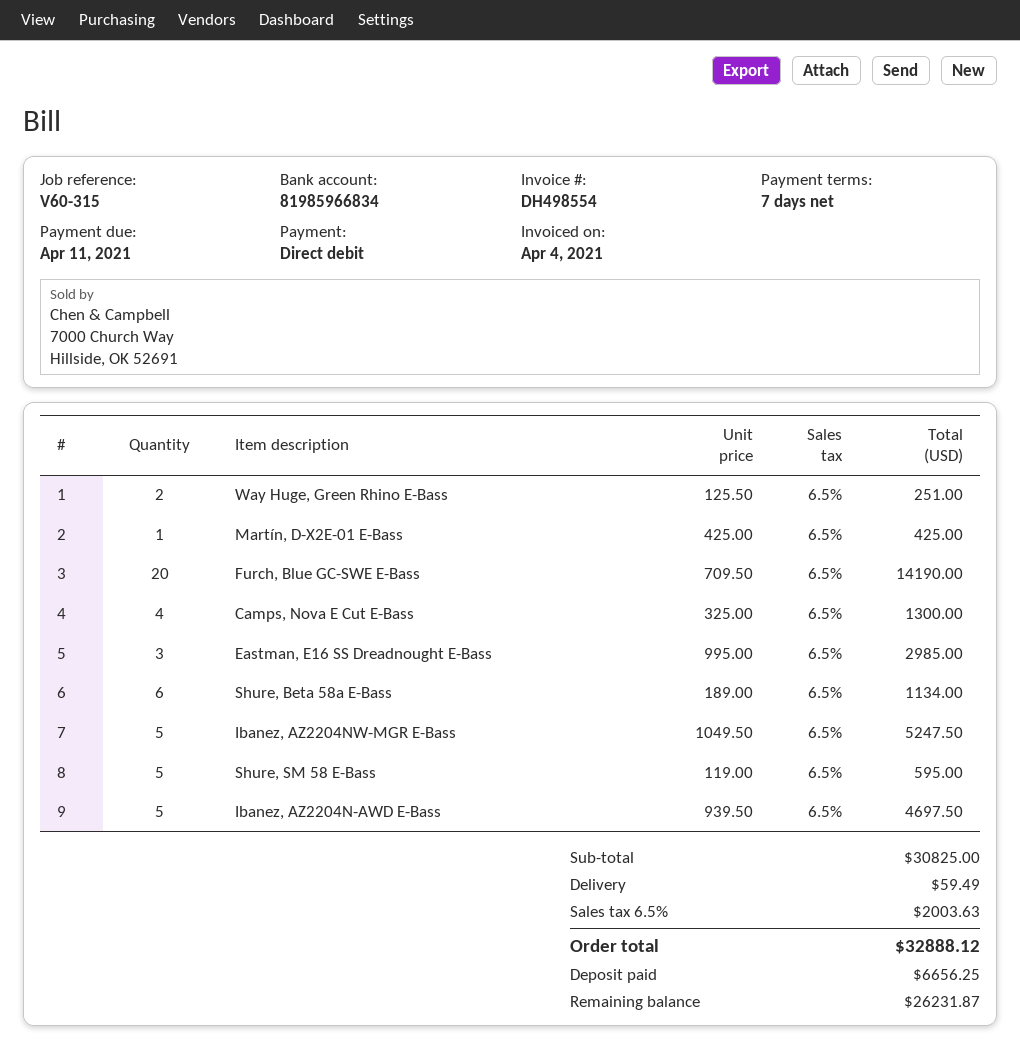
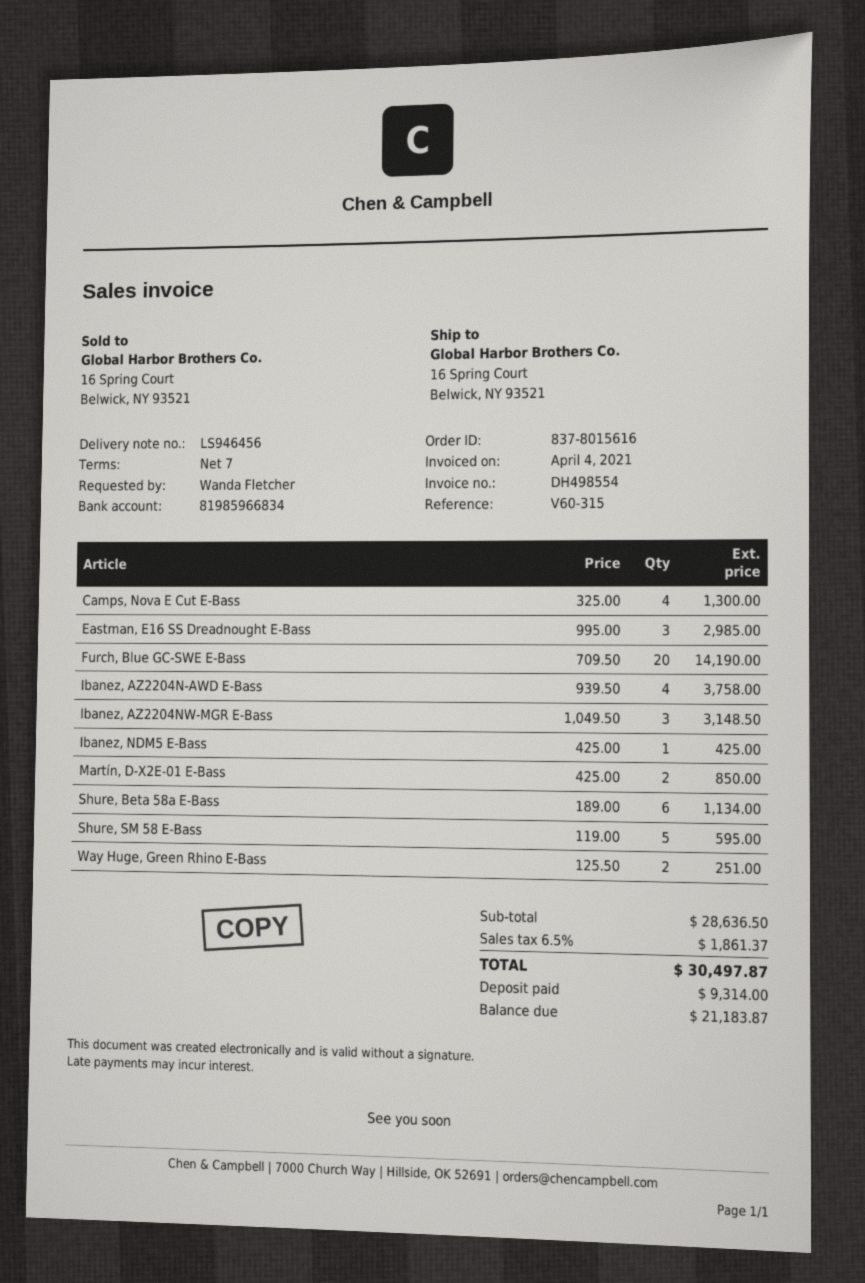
Martín, D-X2E-01 E-Bass: 1 x 425.00 = 425.00 -> 2 x 425.00 = 850.00
Ibanez, AZ2204NW-MGR E-Bass: 5 x 1049.50 = 5247.50 -> 3 x 1049.50 = 3148.50
Ibanez, AZ2204N-AWD E-Bass: 5 x 939.50 = 4697.50 -> 4 x 939.50 = 3758.00
Ibanez, NDM5 E-Bass: none -> 1 x 425.00 = 425.00
subtotal: 30825.00 -> 28636.50
shipping: 59.49 -> none
tax: 6.5% = 2003.63 -> 6.5% = 1861.37
total: 32888.12 -> 30497.87
deposit: 6656.25 -> 9314.00
balance: 26231.87 -> 21183.87

